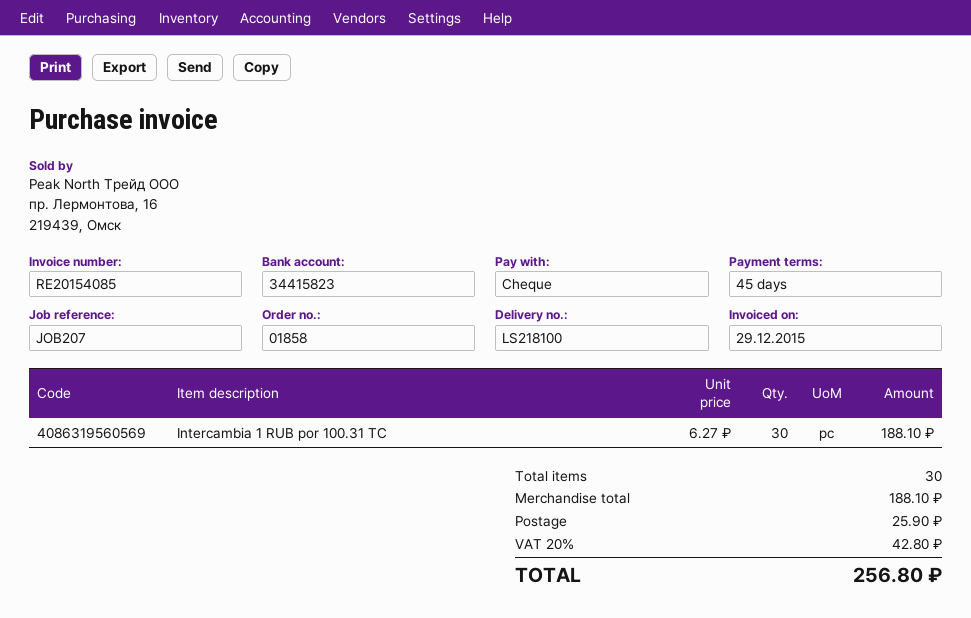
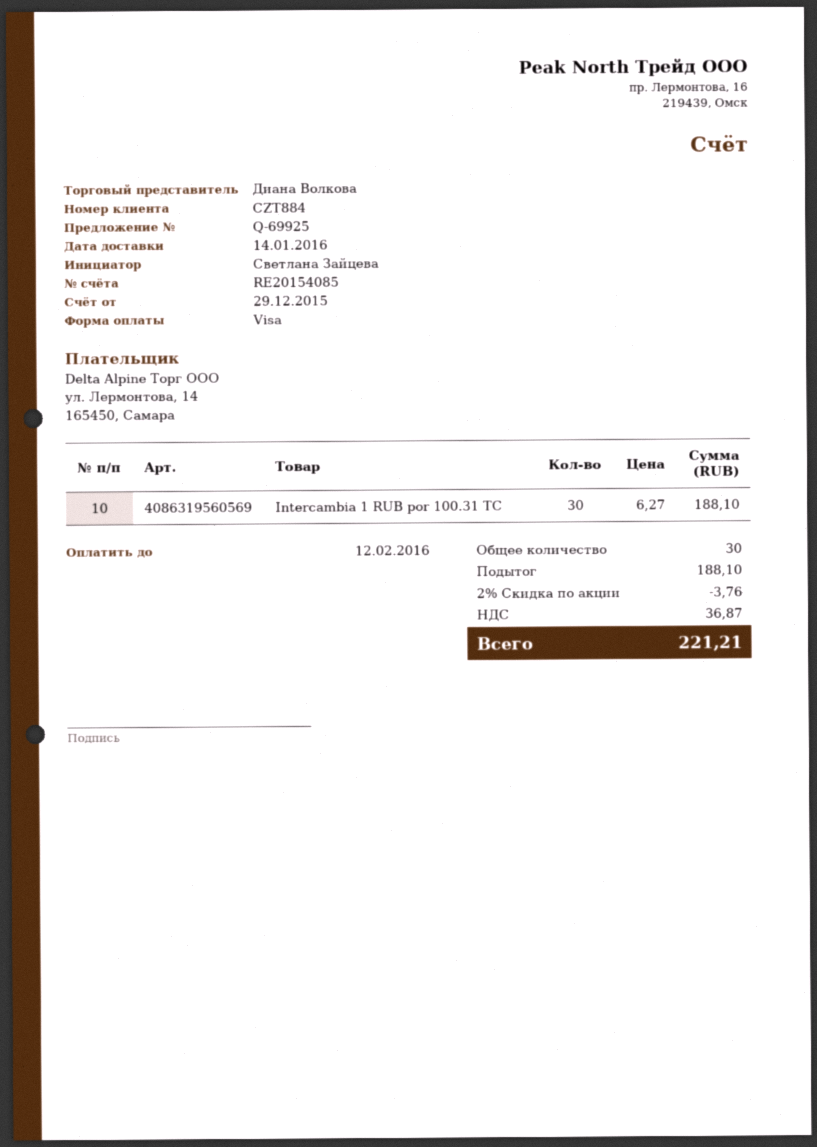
payment method: cheque -> Visa
discount: none -> 2% = 3.76
shipping: 25.90 -> none
tax: 42.80 -> 36.87
total: 256.80 -> 221.21

